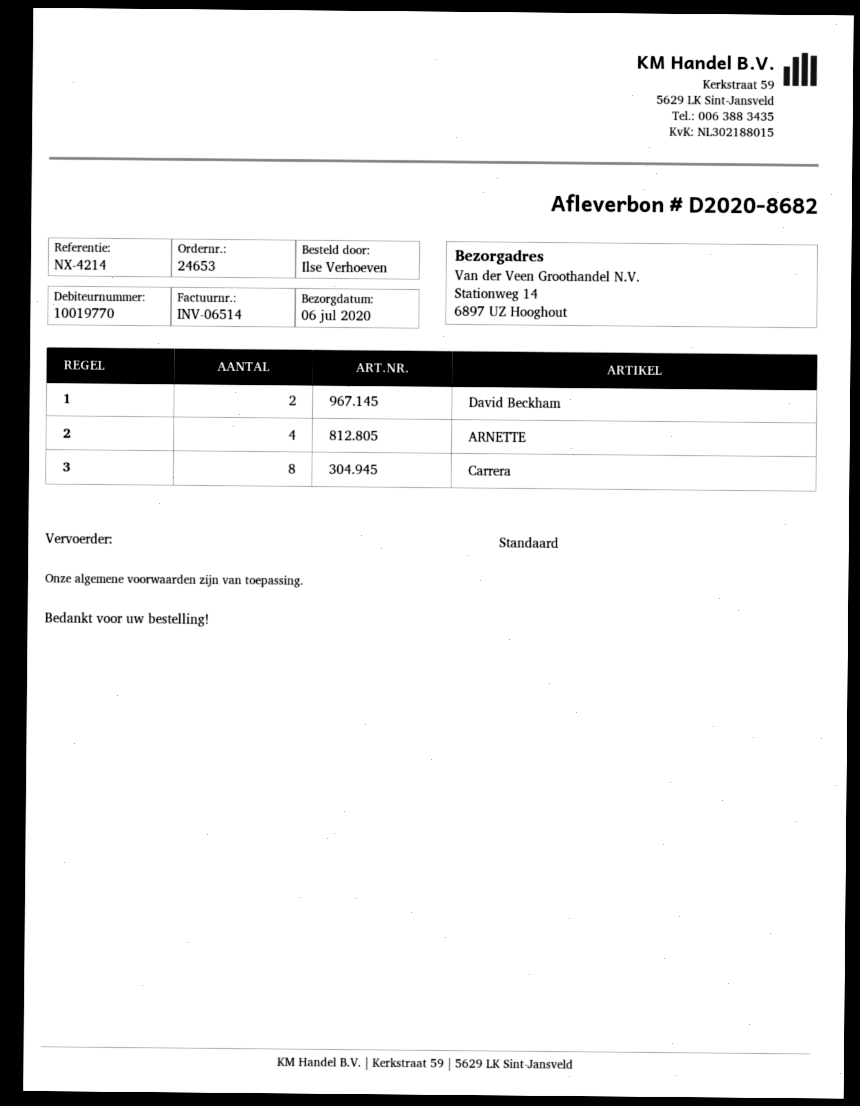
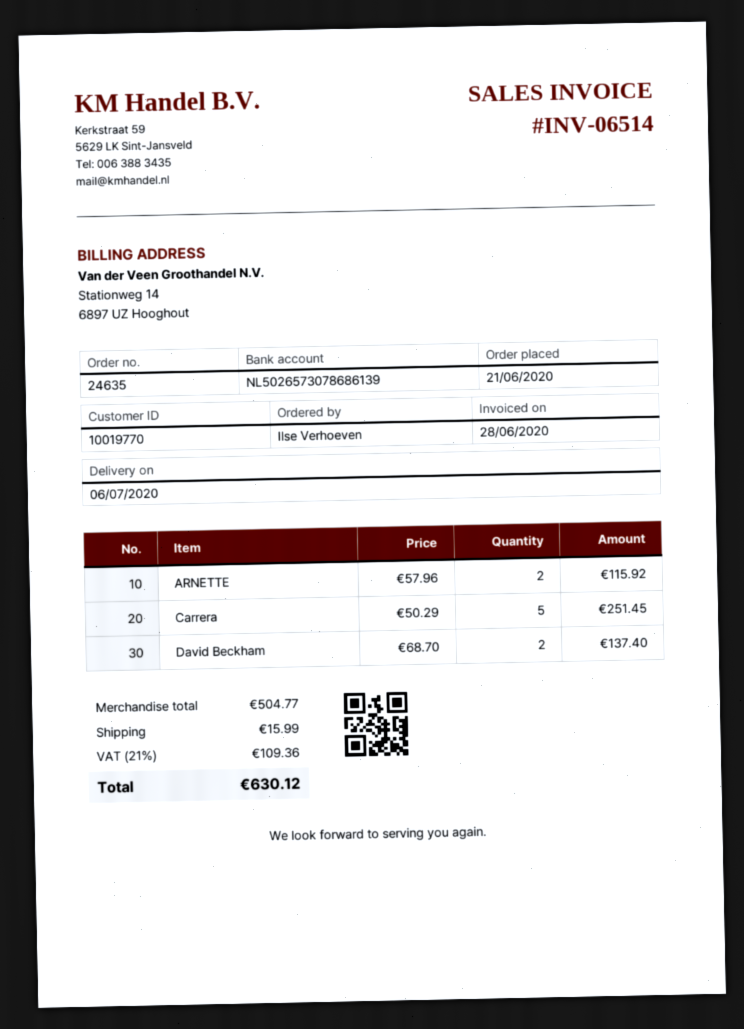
order number: 24653 -> 24635
ARNETTE: 4 -> 2
Carrera: 8 -> 5

